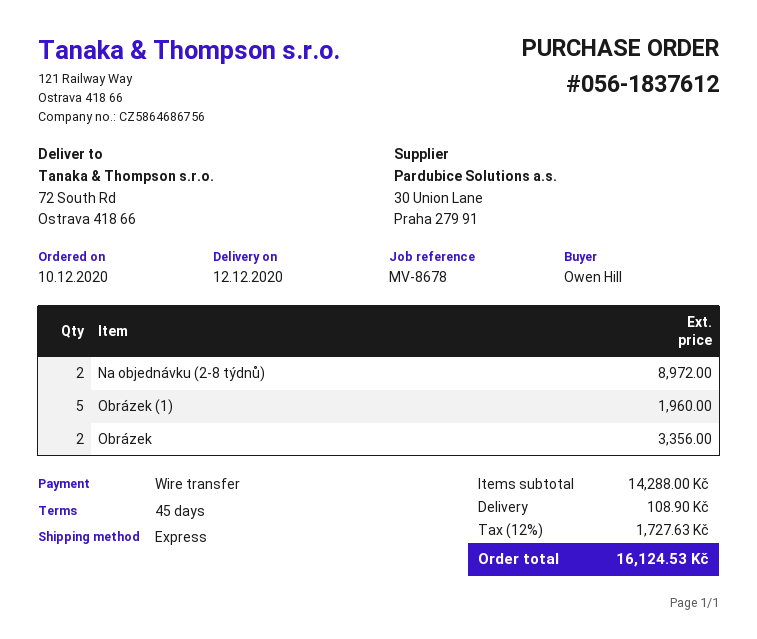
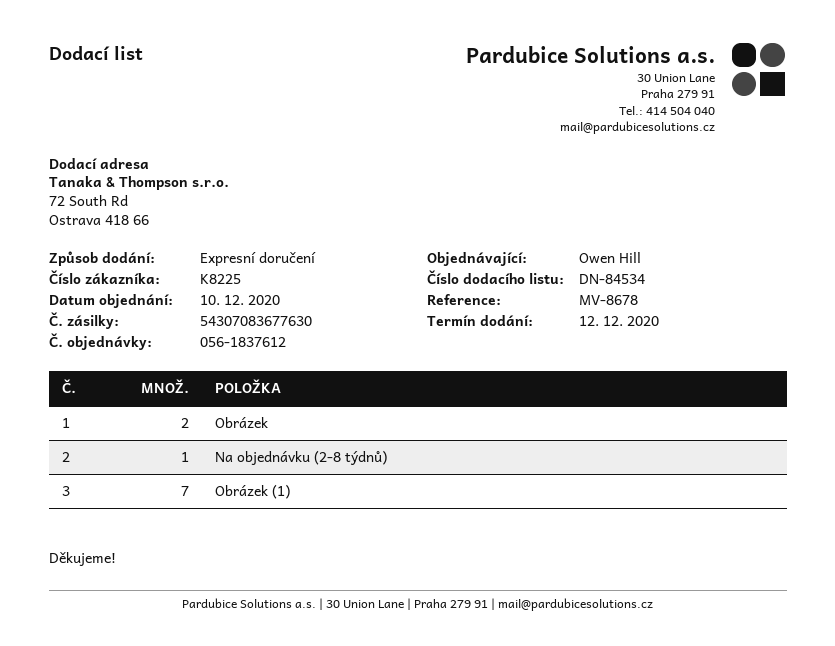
Na objednávku (2-8 týdnů): 2 -> 1
Obrázek (1): 5 -> 7

